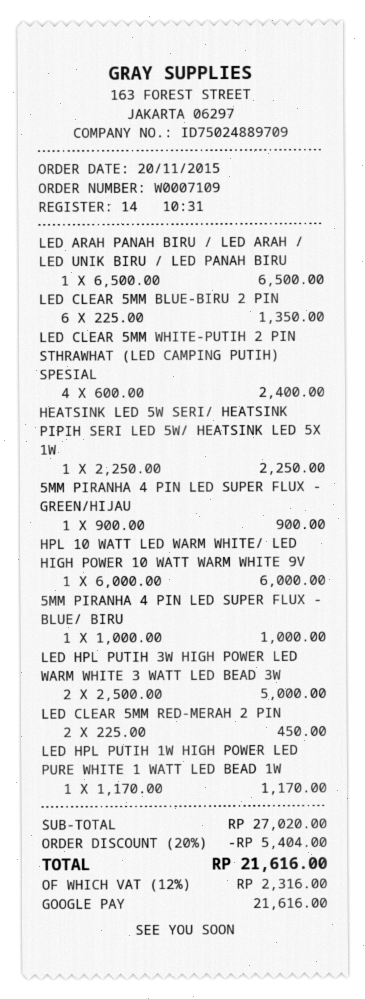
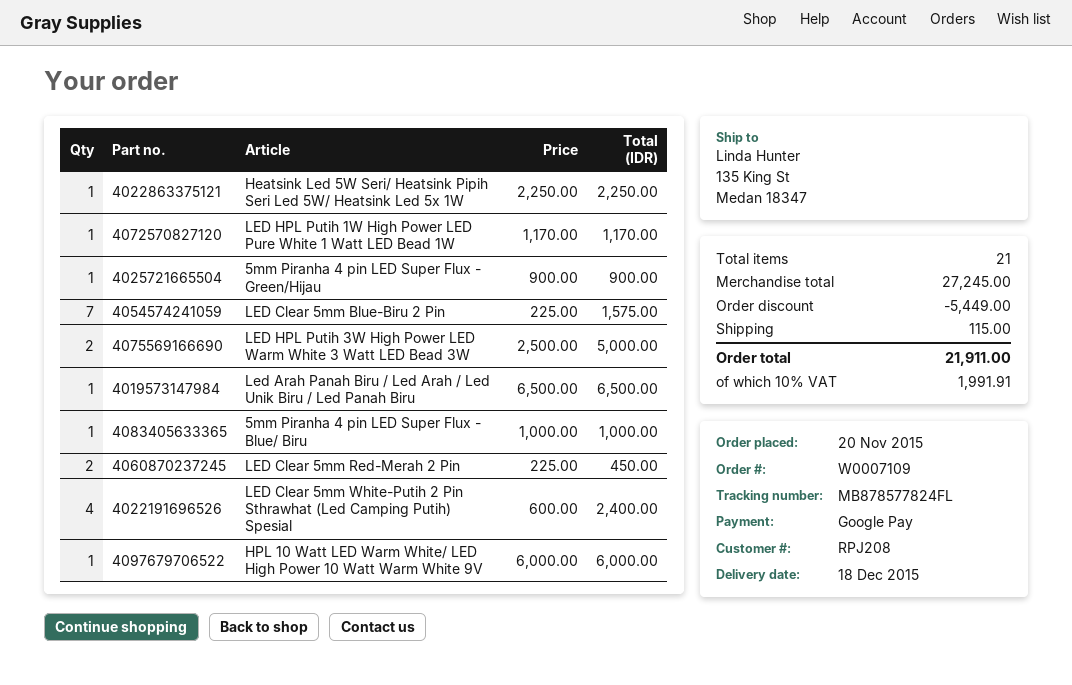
LED CLEAR 5MM BLUE-BIRU 2 PIN: 6 x 225.00 = 1350.00 -> 7 x 225.00 = 1575.00
subtotal: 27020.00 -> 27245.00
discount: 5404.00 -> 5449.00
shipping: none -> 115.00
tax: 12% = 2316.00 -> 10% = 1991.91
total: 21616.00 -> 21911.00

